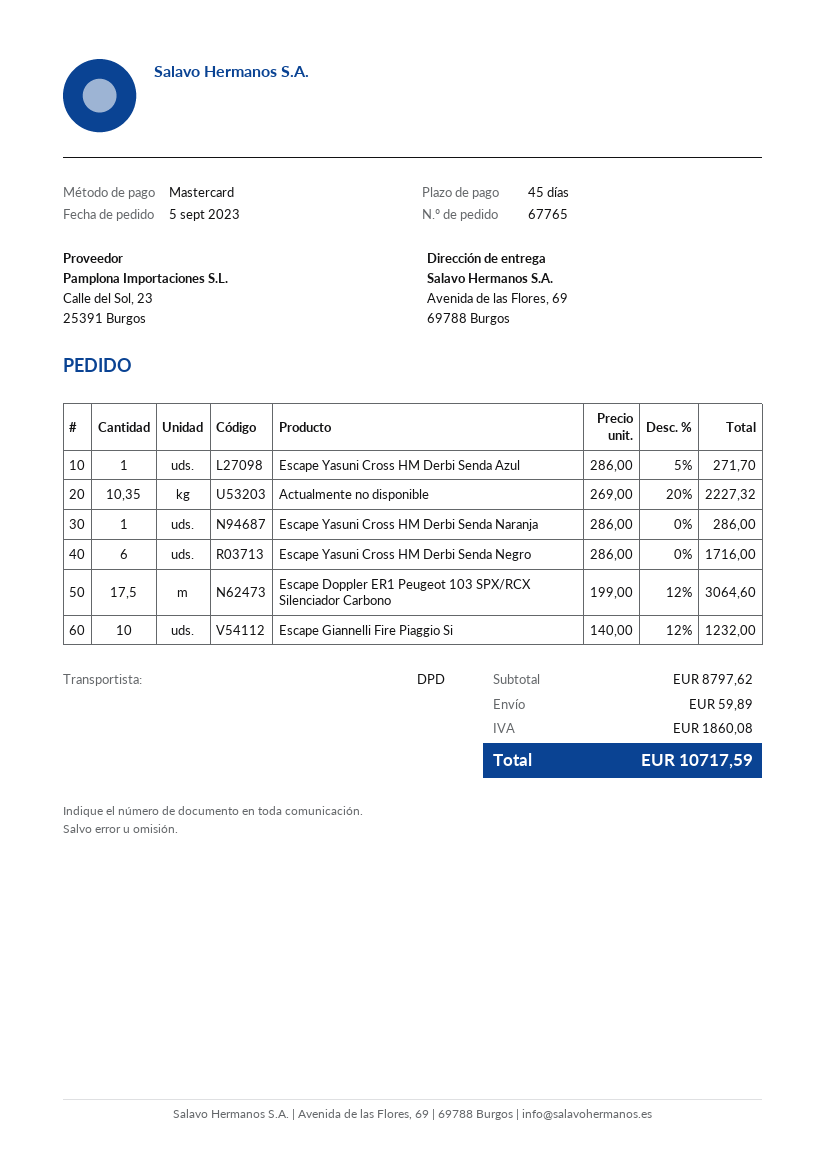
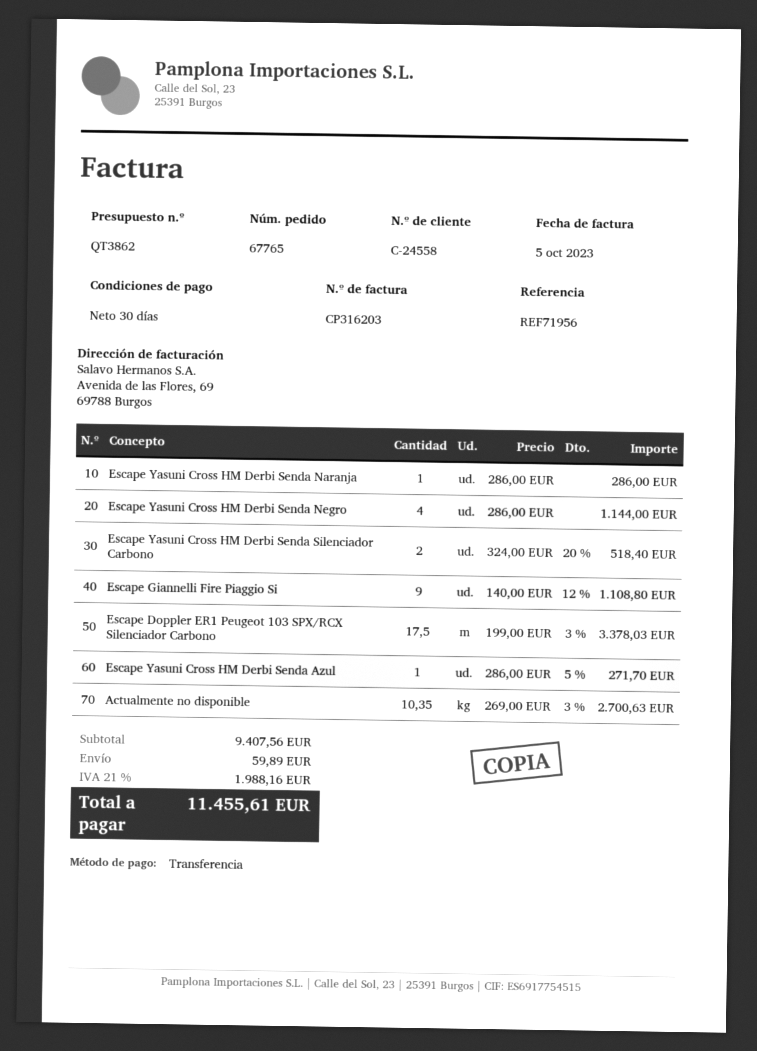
payment terms: 45 days -> 30 days
payment method: Mastercard -> bank transfer
Actualmente no disponible: 10.35 x 269.00 - 20% = 2227.32 -> 10.35 x 269.00 - 3% = 2700.63
Escape Yasuni Cross HM Derbi Senda Negro: 6 x 286.00 = 1716.00 -> 4 x 286.00 = 1144.00
Escape Doppler ER1 Peugeot 103 SPX/RCX Silenciador Carbono: 17.5 x 199.00 - 12% = 3064.60 -> 17.5 x 199.00 - 3% = 3378.03
Escape Giannelli Fire Piaggio Si: 10 x 140.00 - 12% = 1232.00 -> 9 x 140.00 - 12% = 1108.80
Escape Yasuni Cross HM Derbi Senda Silenciador Carbono: none -> 2 x 324.00 - 20% = 518.40
subtotal: 8797.62 -> 9407.56
tax: 1860.08 -> 1988.16
total: 10717.59 -> 11455.61

